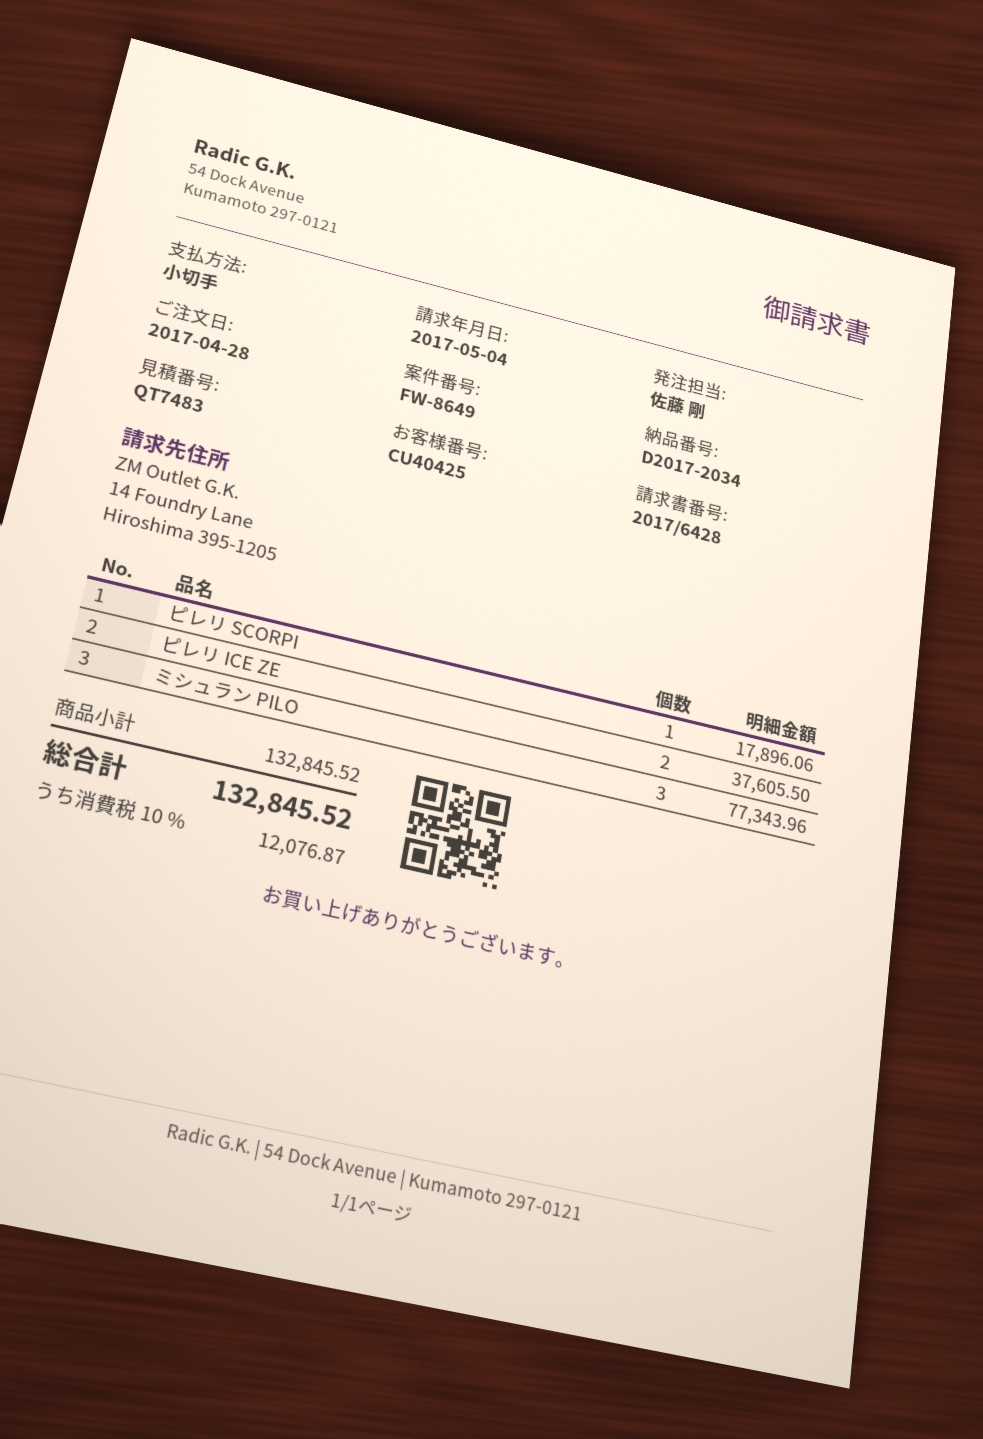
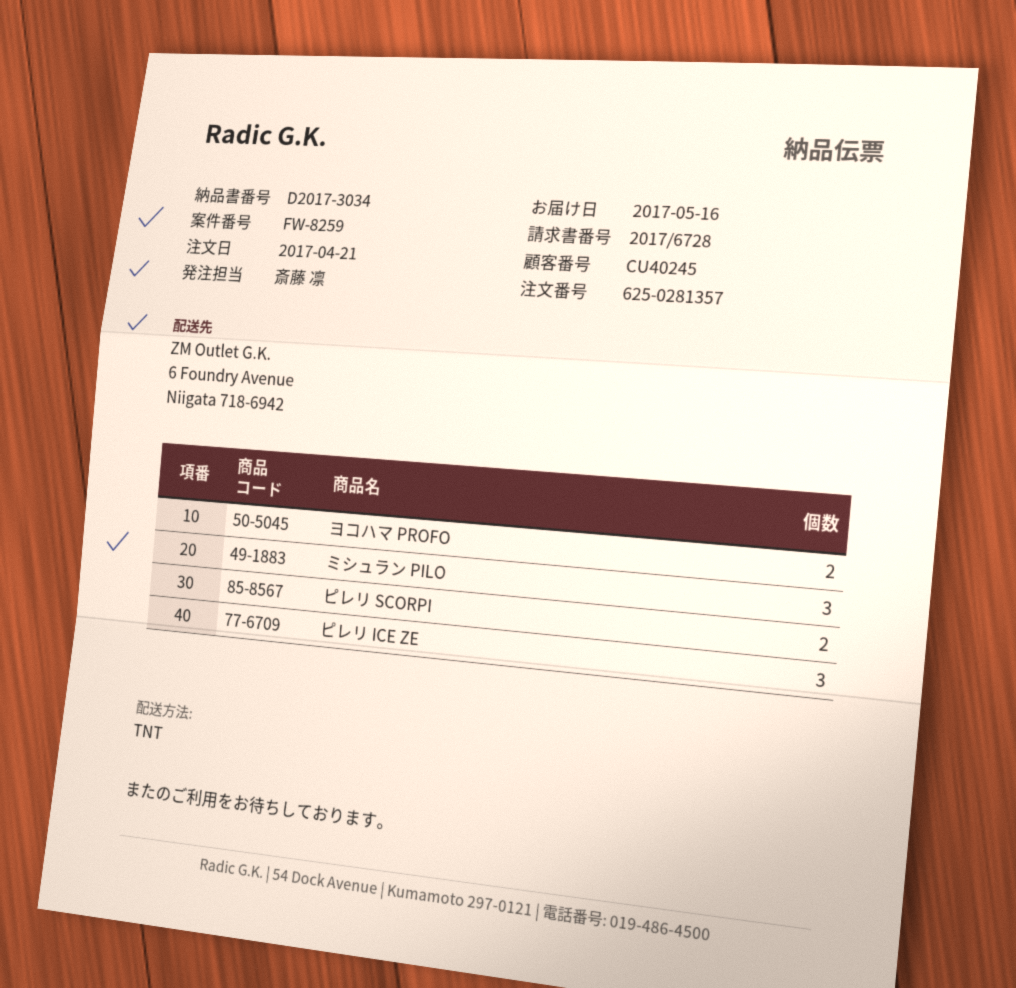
order date: 2017-04-28 -> 2017-04-21
delivery note number: D2017-2034 -> D2017-3034
invoice number: 2017/6428 -> 2017/6728
customer number: CU40425 -> CU40245
reference: FW-8649 -> FW-8259
ordered by: 佐藤 剛 -> 斎藤 凛
ピレリ SCORPI: 1 -> 2
ピレリ ICE ZE: 2 -> 3
ヨコハマ PROFO: none -> 2

